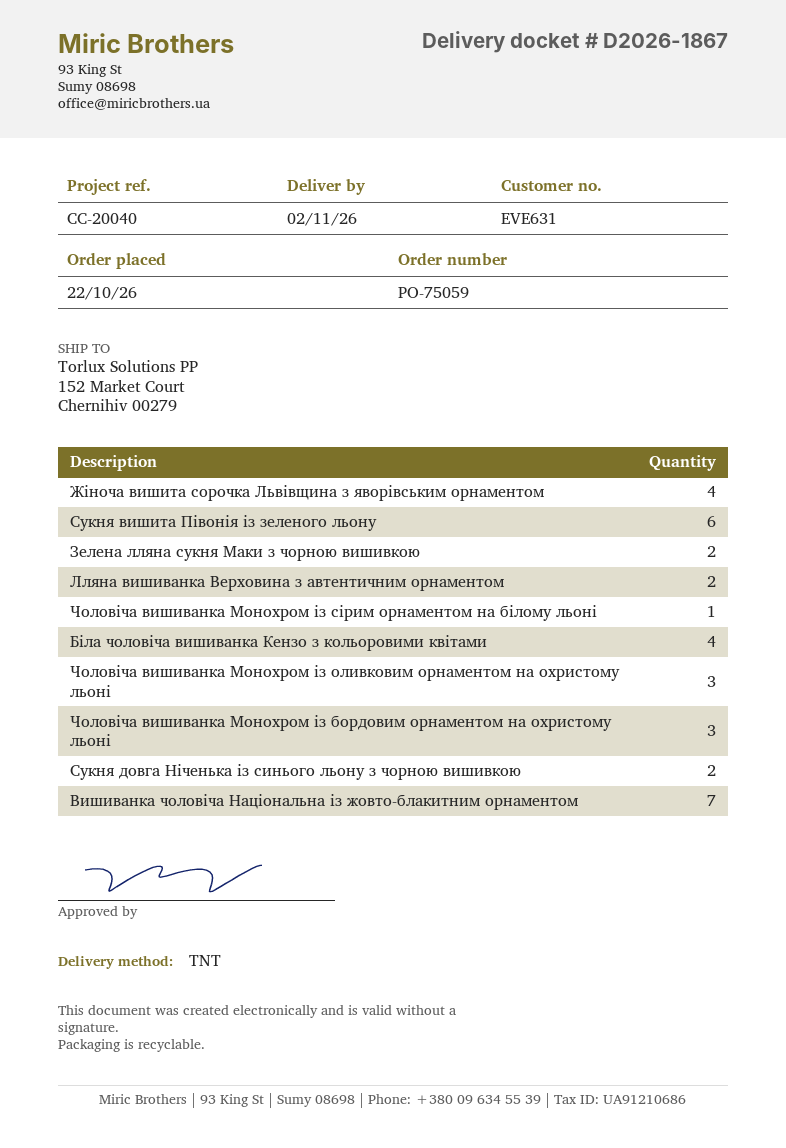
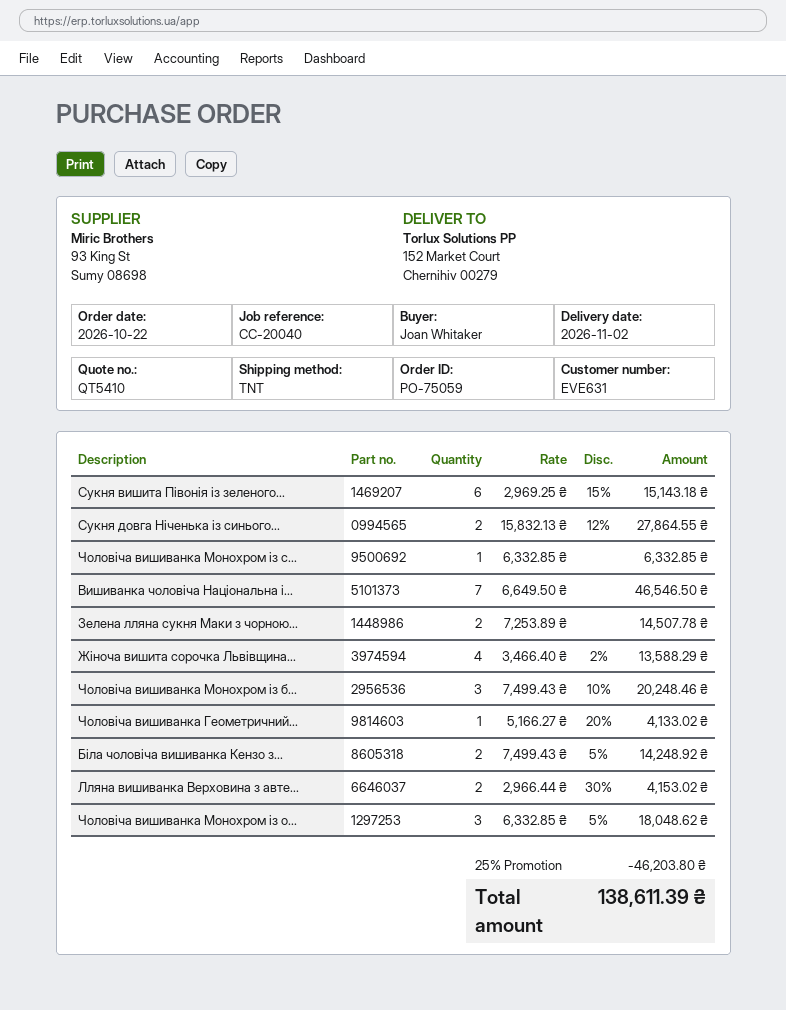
Біла чоловіча вишиванка Кензо з кольоровими квітами: 4 -> 2
Чоловіча вишиванка Геометричний...: none -> 1

